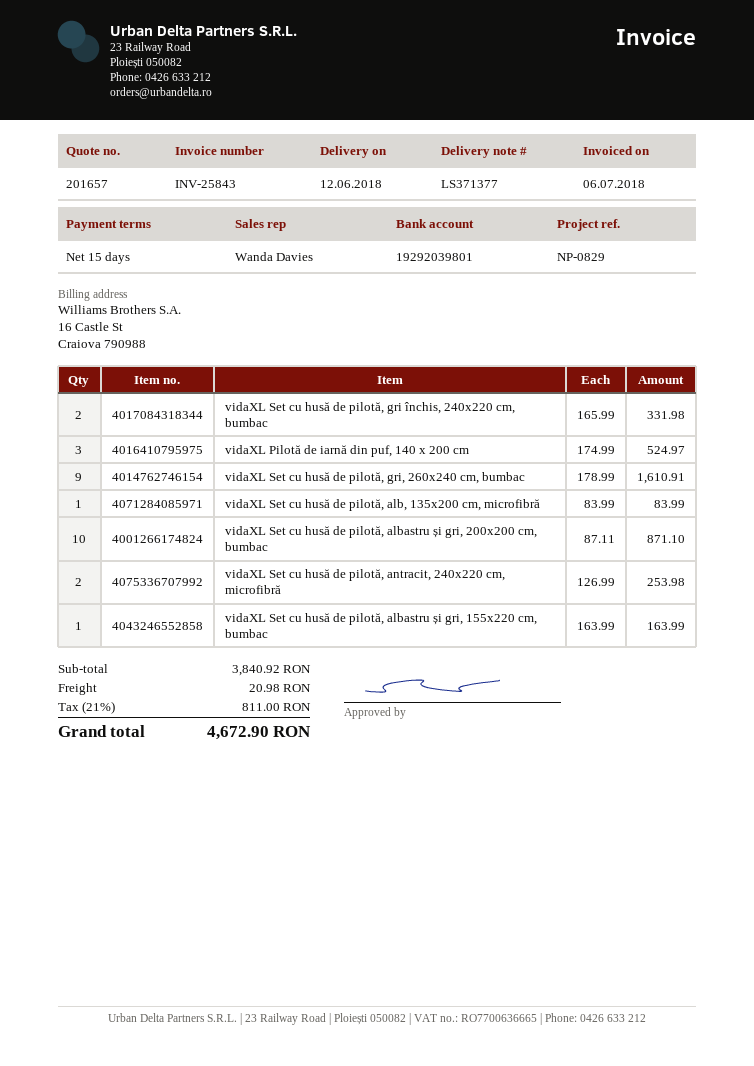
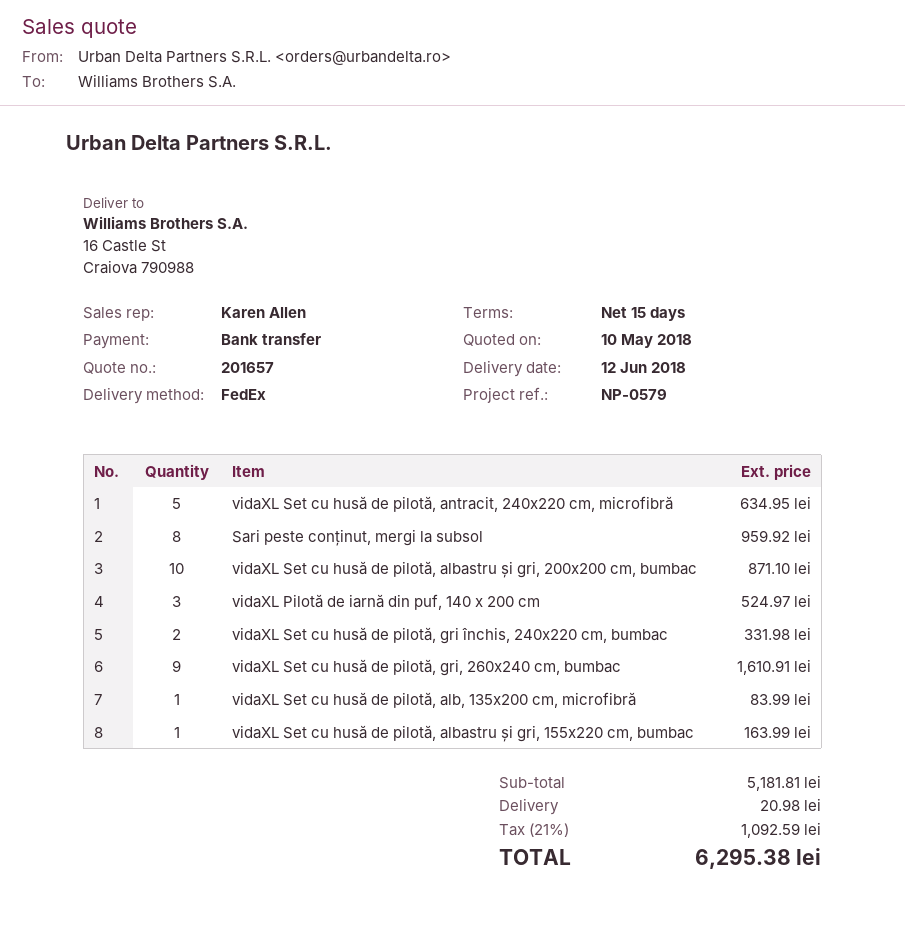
reference: NP-0829 -> NP-0579
sales rep: Wanda Davies -> Karen Allen
vidaXL Set cu husă de pilotă, antracit, 240x220 cm, microfibră: 2 for 253.98 -> 5 for 634.95
Sari peste conținut, mergi la subsol: none -> 8 for 959.92
subtotal: 3840.92 -> 5181.81
tax: 21% = 811.00 -> 21% = 1092.59
total: 4672.90 -> 6295.38

